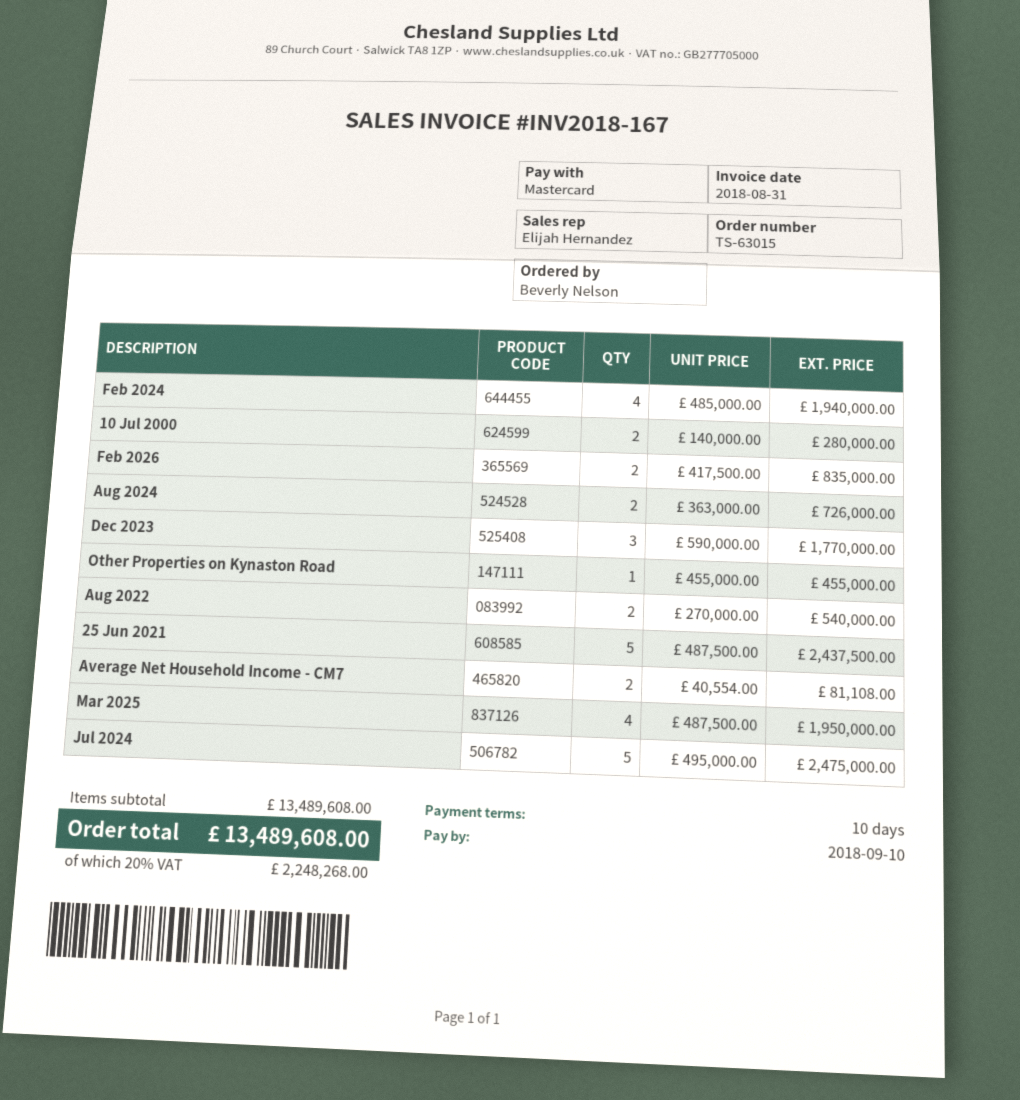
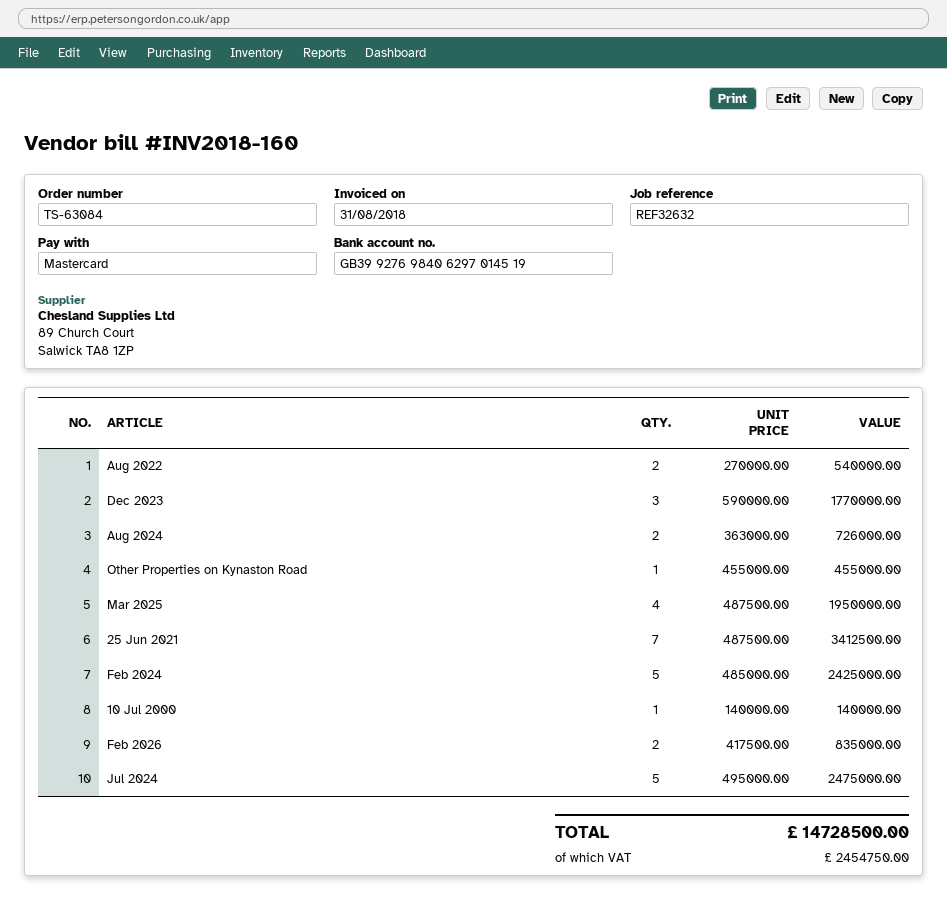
order number: TS-63015 -> TS-63084
invoice number: INV2018-167 -> INV2018-160
Feb 2024: 4 x 485000.00 = 1940000.00 -> 5 x 485000.00 = 2425000.00
10 Jul 2000: 2 x 140000.00 = 280000.00 -> 1 x 140000.00 = 140000.00
25 Jun 2021: 5 x 487500.00 = 2437500.00 -> 7 x 487500.00 = 3412500.00
Average Net Household Income - CM7: 2 x 40554.00 = 81108.00 -> none
tax: 2248268.00 -> 2454750.00
total: 13489608.00 -> 14728500.00

